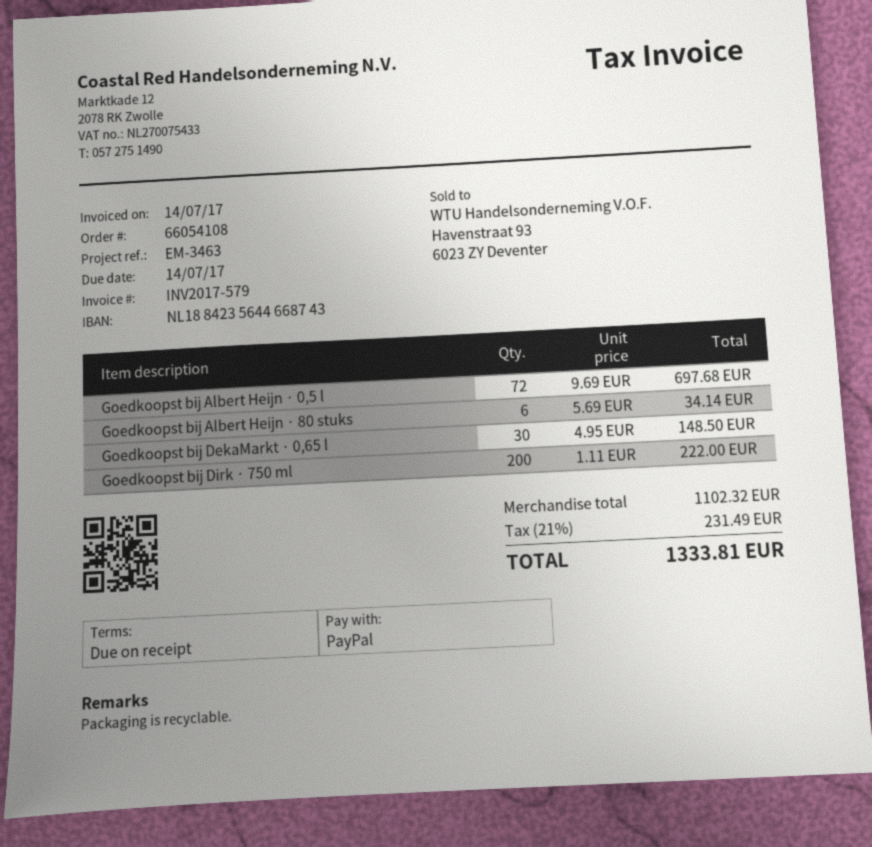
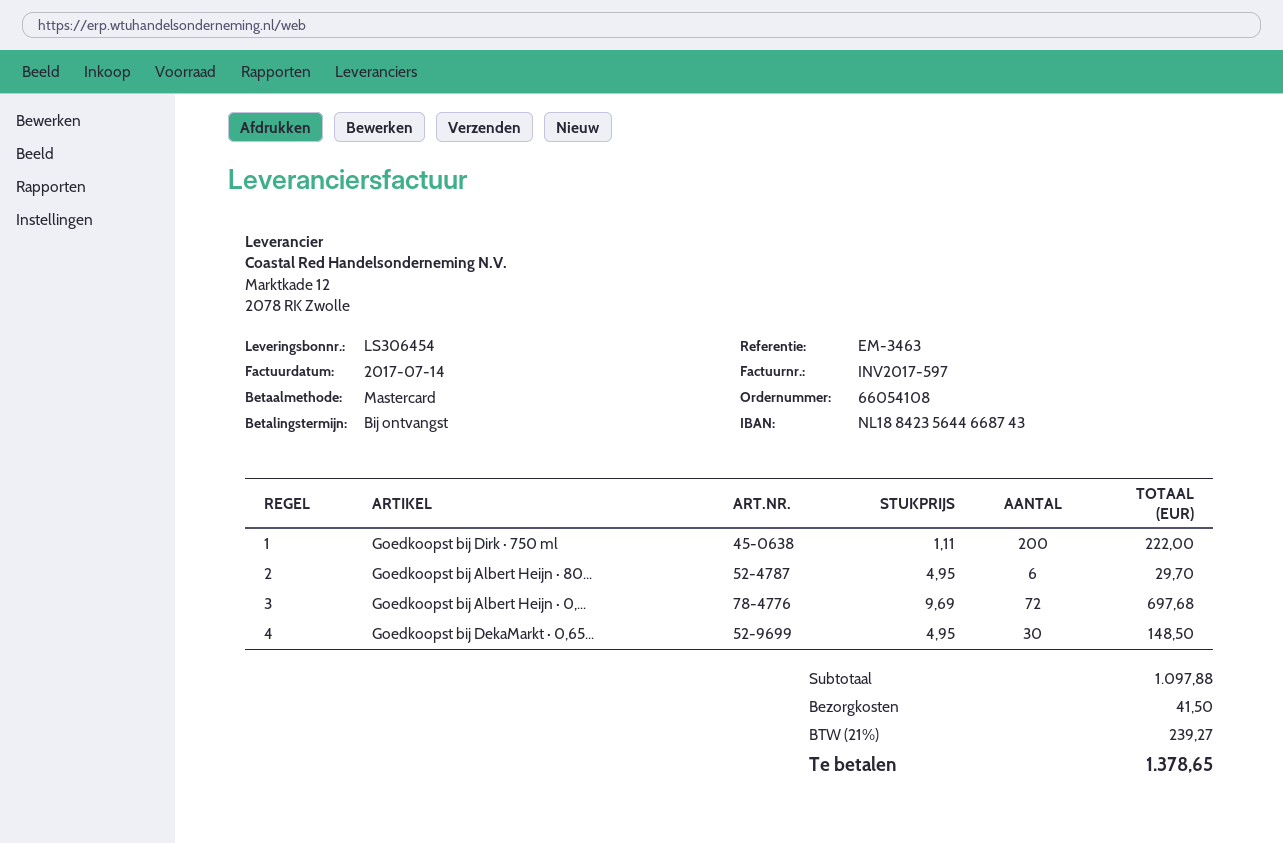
invoice number: INV2017-579 -> INV2017-597
payment method: PayPal -> Mastercard
Goedkoopst bij Albert Heijn · 80 stuks: 6 x 5.69 = 34.14 -> 6 x 4.95 = 29.70
subtotal: 1102.32 -> 1097.88
shipping: none -> 41.50
tax: 21% = 231.49 -> 21% = 239.27
total: 1333.81 -> 1378.65

